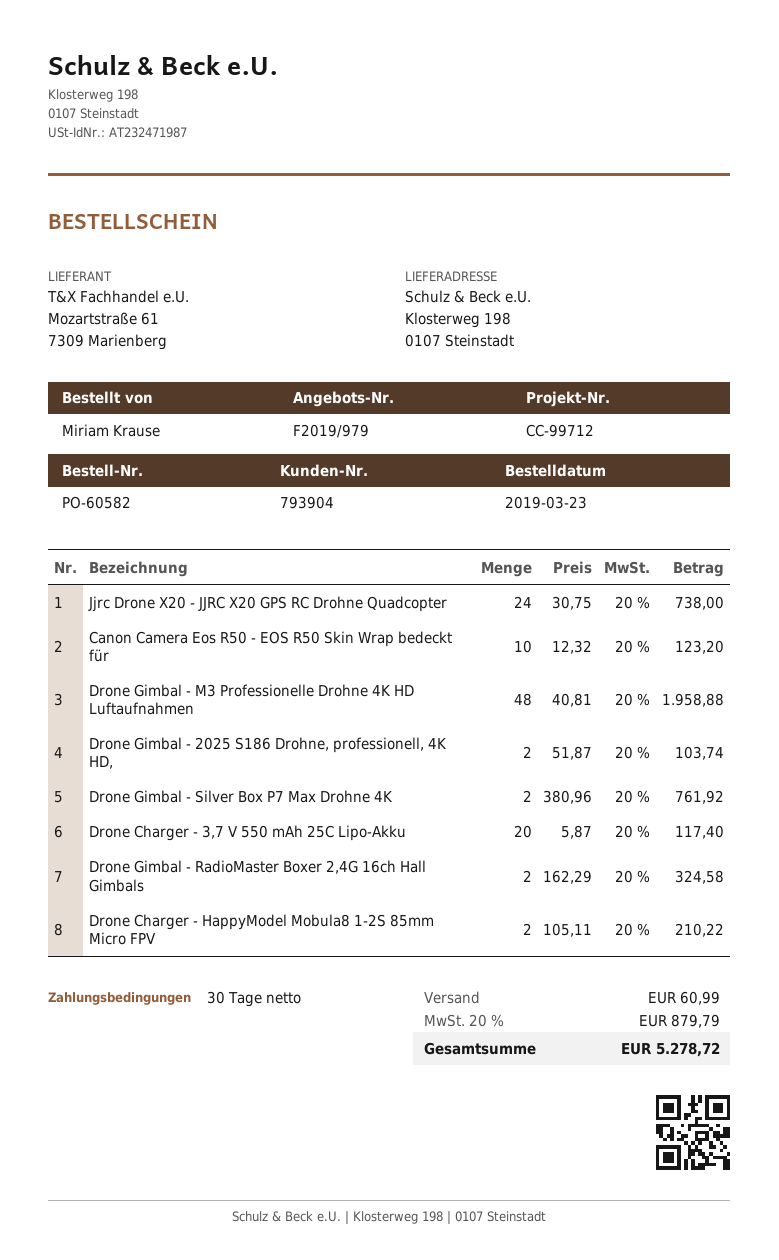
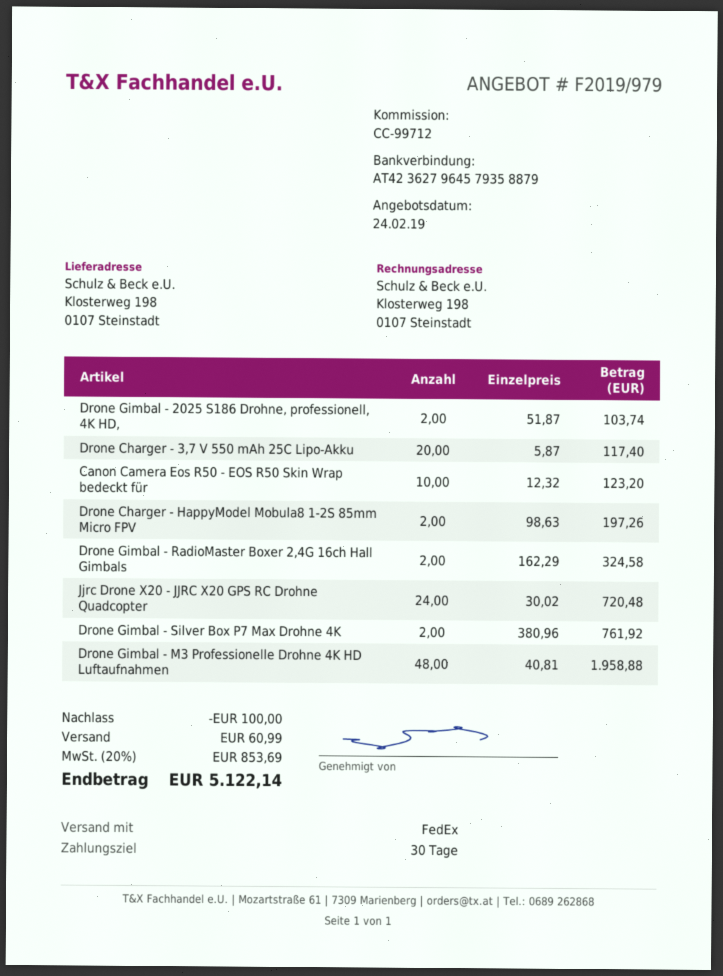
Jjrc Drone X20 - JJRC X20 GPS RC Drohne Quadcopter: 24 x 30.75 = 738.00 -> 24 x 30.02 = 720.48
Drone Charger - HappyModel Mobula8 1-2S 85mm Micro FPV: 2 x 105.11 = 210.22 -> 2 x 98.63 = 197.26
discount: none -> 100.00
tax: 20% = 879.79 -> 20% = 853.69
total: 5278.72 -> 5122.14

